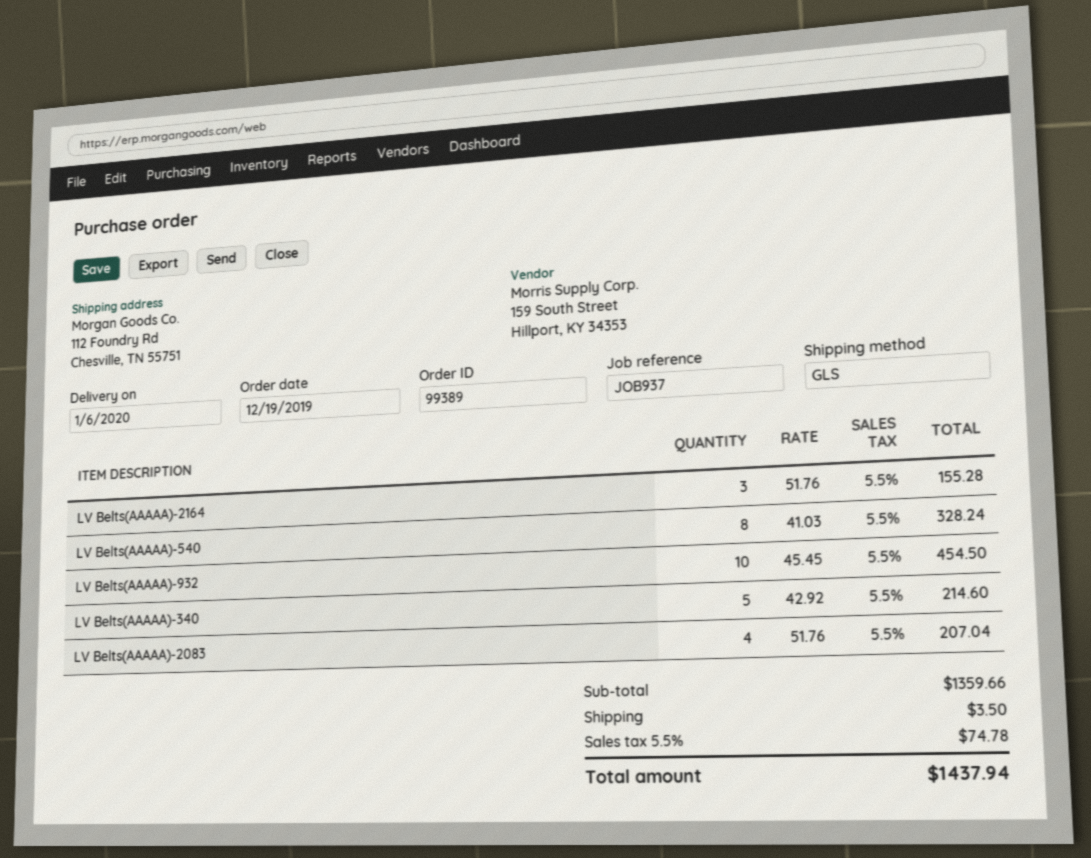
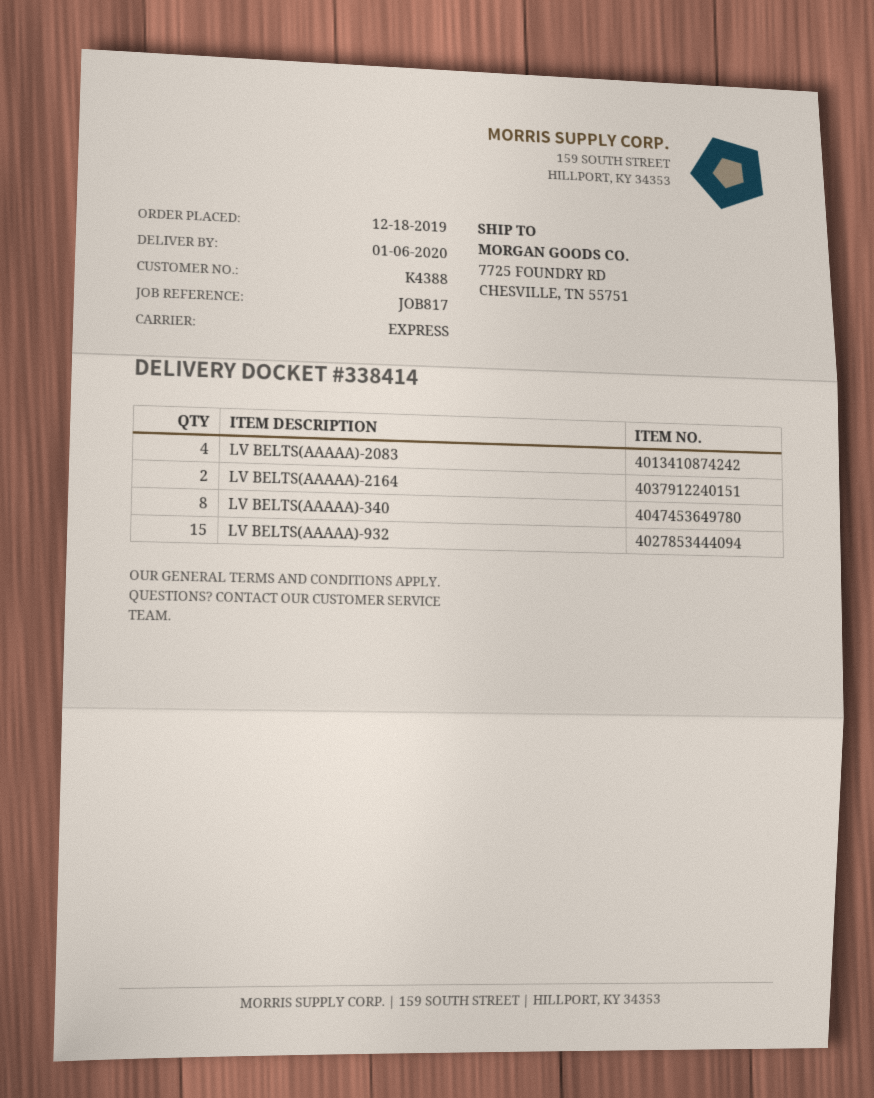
order date: 2019-12-19 -> 2019-12-18
reference: JOB937 -> JOB817
shipping method: GLS -> express
ship to: 112 Foundry Rd, Chesville, TN 55751 -> 7725 FOUNDRY RD, CHESVILLE, TN 55751
LV Belts(AAAAA)-2164: 3 -> 2
LV Belts(AAAAA)-540: 8 -> none
LV Belts(AAAAA)-932: 10 -> 15
LV Belts(AAAAA)-340: 5 -> 8

